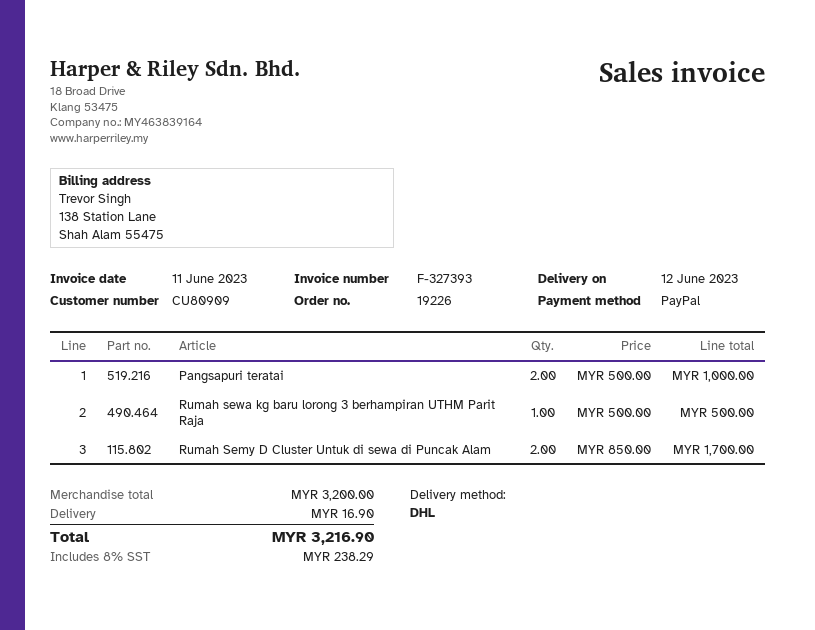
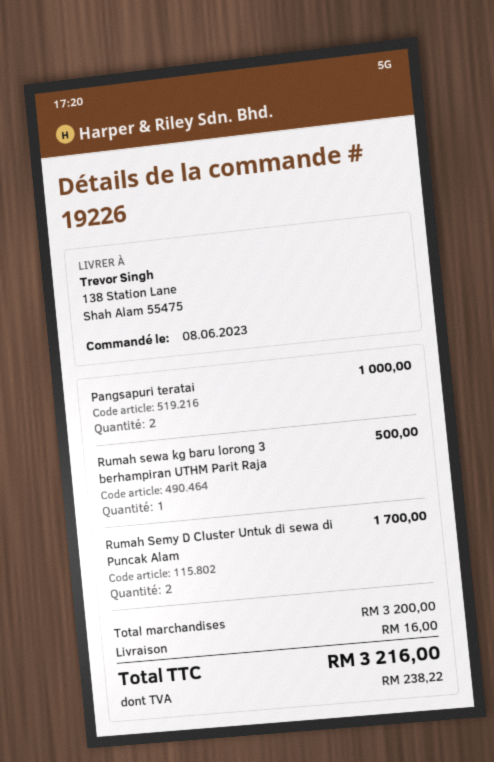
shipping: 16.90 -> 16.00
tax: 238.29 -> 238.22
total: 3216.90 -> 3216.00

